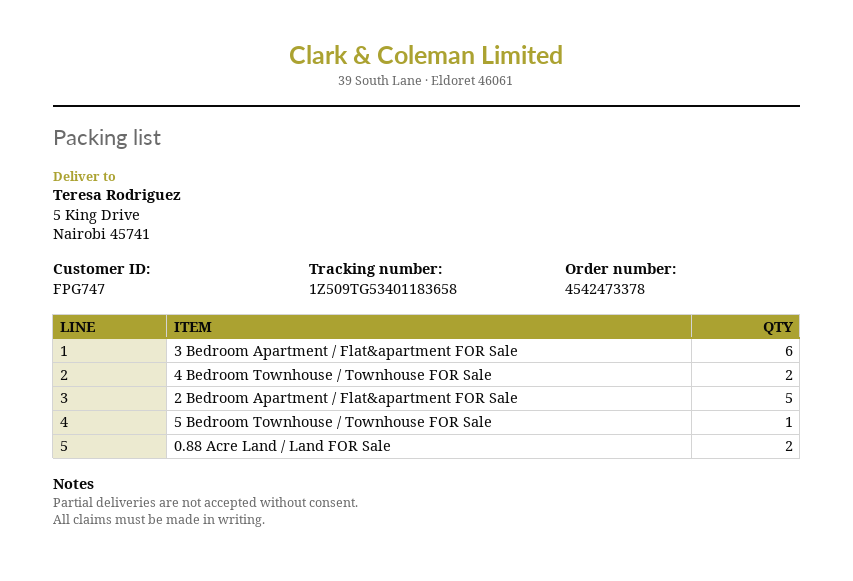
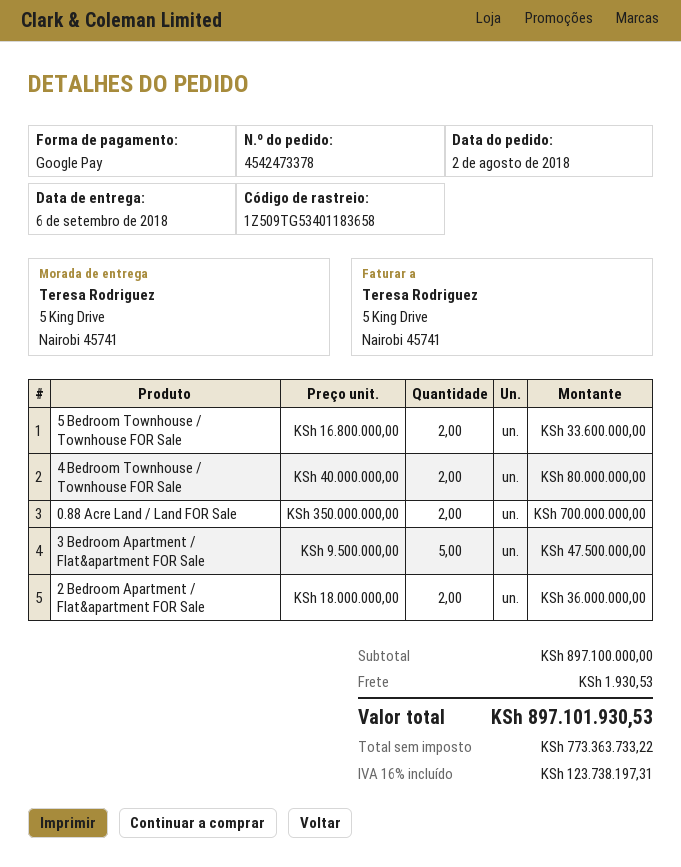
3 Bedroom Apartment / Flat&apartment FOR Sale: 6 -> 5
2 Bedroom Apartment / Flat&apartment FOR Sale: 5 -> 2
5 Bedroom Townhouse / Townhouse FOR Sale: 1 -> 2

